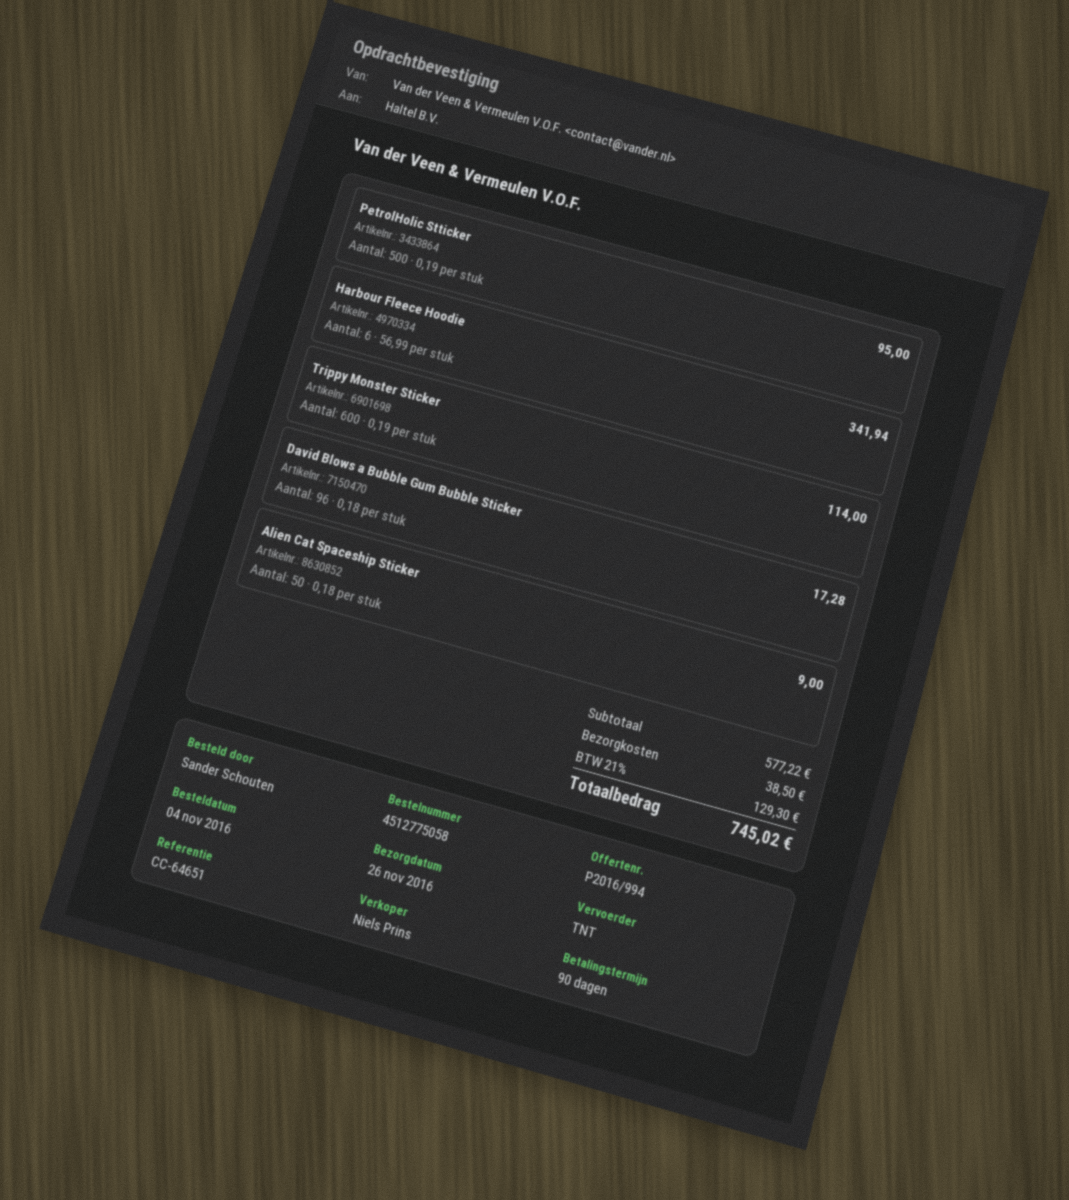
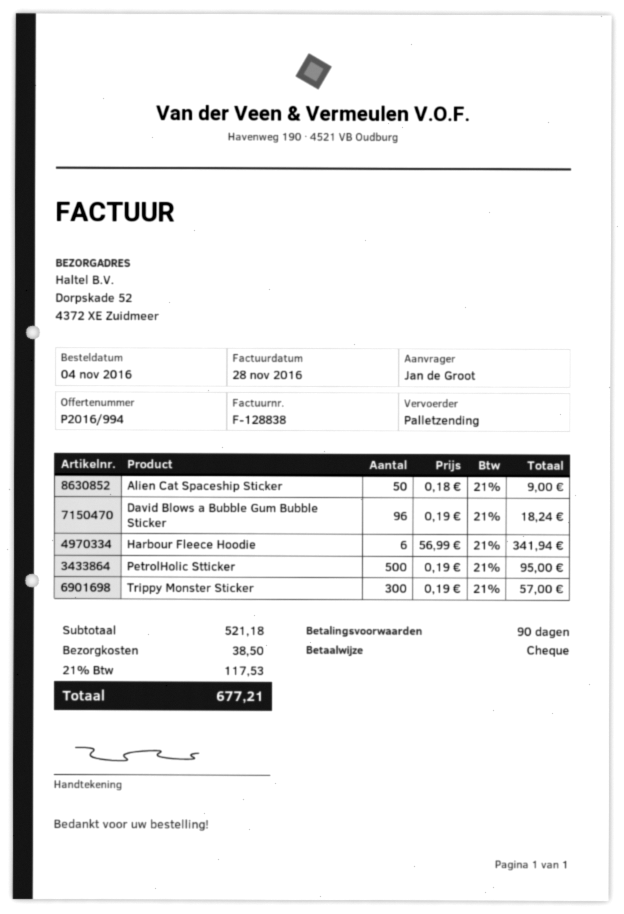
ordered by: Sander Schouten -> Jan de Groot
shipping method: TNT -> pallet freight
Trippy Monster Sticker: 600 x 0.19 = 114.00 -> 300 x 0.19 = 57.00
David Blows a Bubble Gum Bubble Sticker: 96 x 0.18 = 17.28 -> 96 x 0.19 = 18.24
subtotal: 577.22 -> 521.18
tax: 21% = 129.30 -> 21% = 117.53
total: 745.02 -> 677.21

